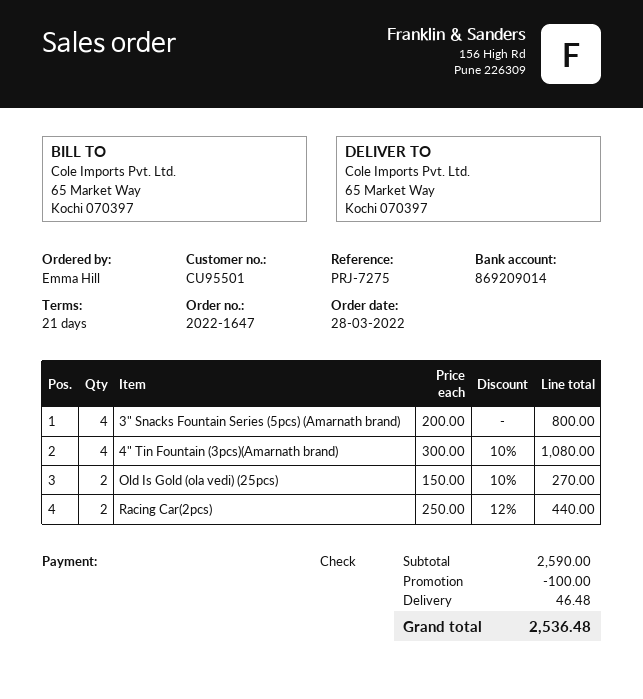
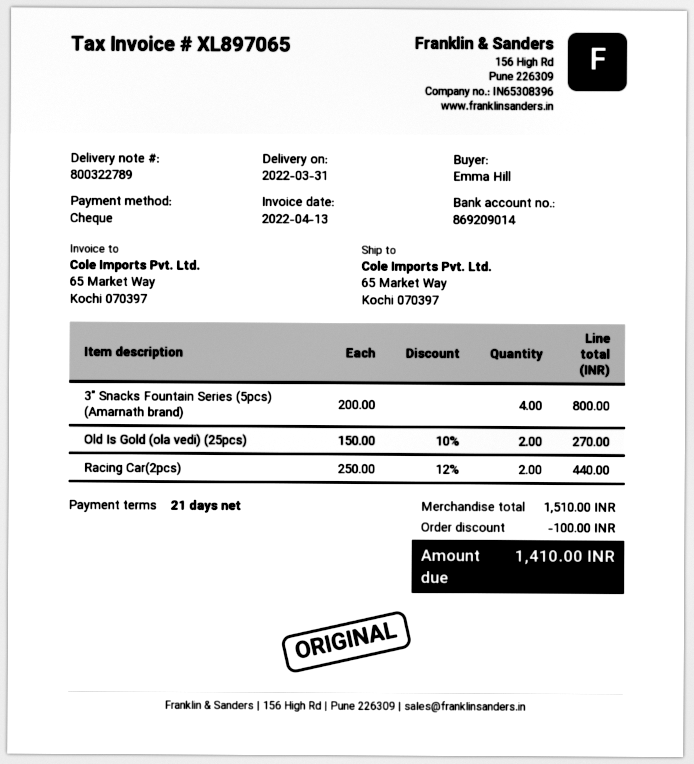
4" Tin Fountain (3pcs)(Amarnath brand): 4 x 300.00 - 10% = 1080.00 -> none
subtotal: 2590.00 -> 1510.00
shipping: 46.48 -> none
total: 2536.48 -> 1410.00

